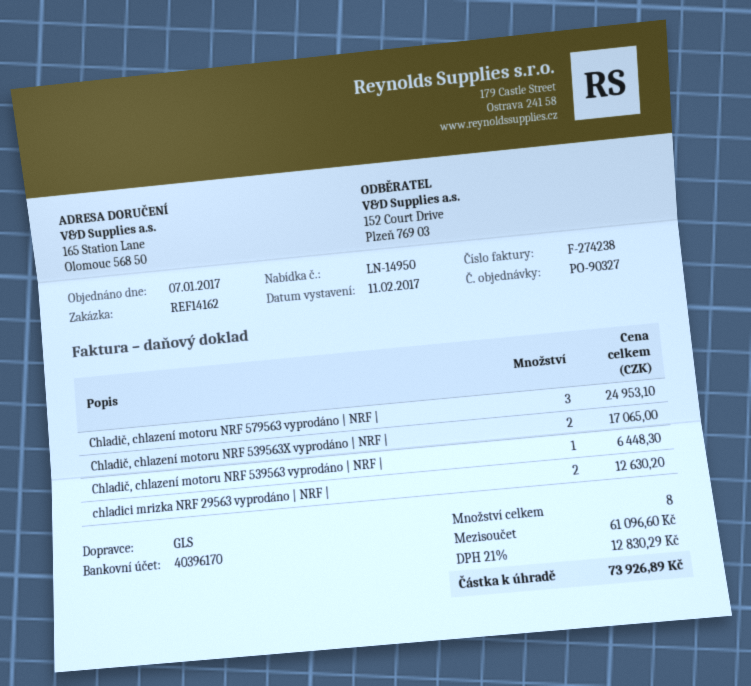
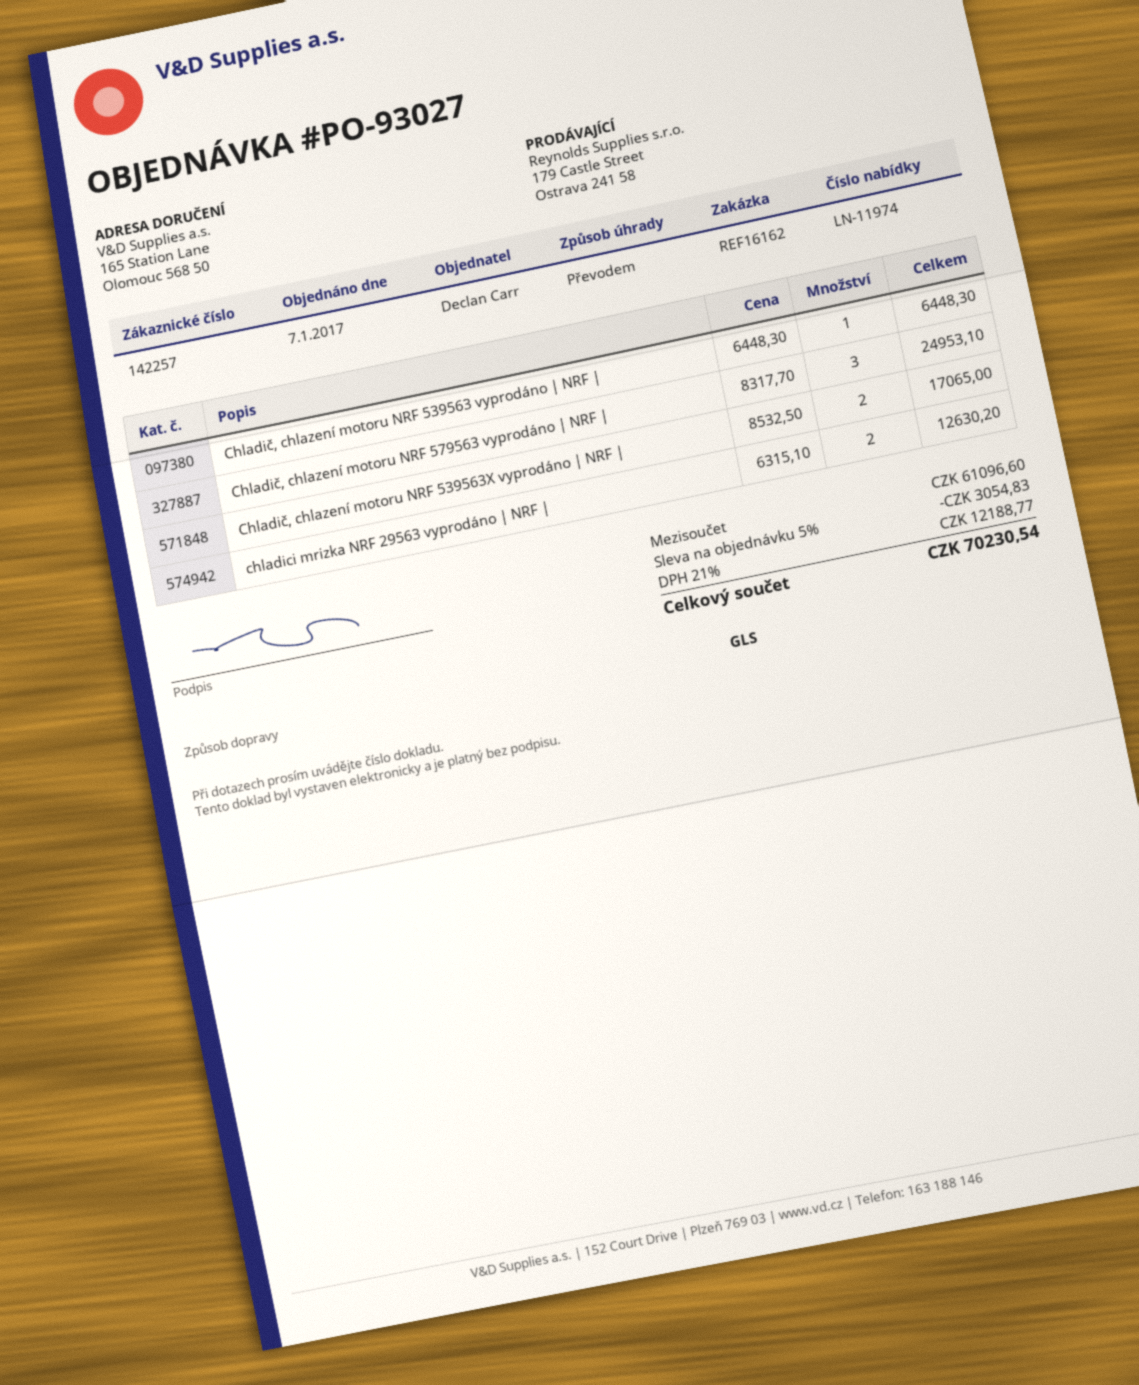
quote number: LN-14950 -> LN-11974
order number: PO-90327 -> PO-93027
reference: REF14162 -> REF16162
discount: none -> 5% = 3054.83
tax: 21% = 12830.29 -> 21% = 12188.77
total: 73926.89 -> 70230.54

